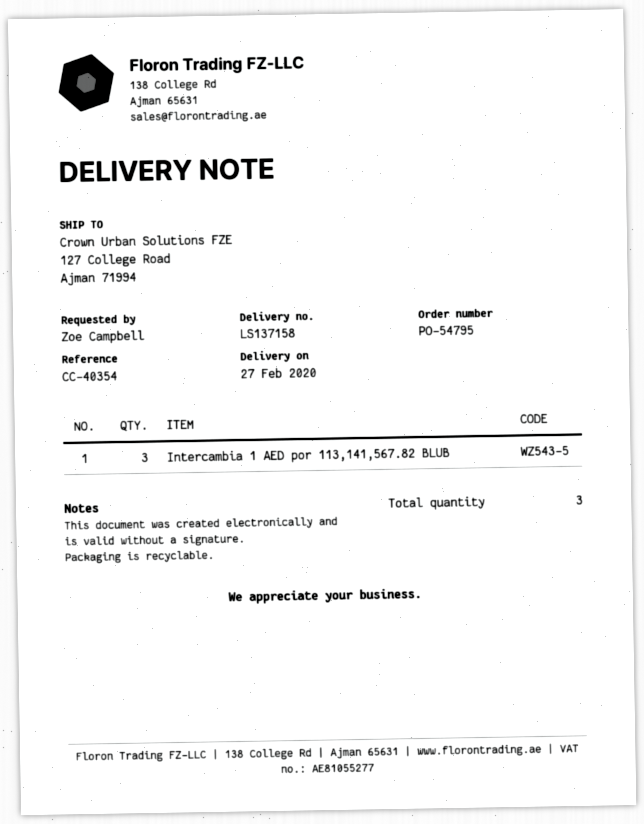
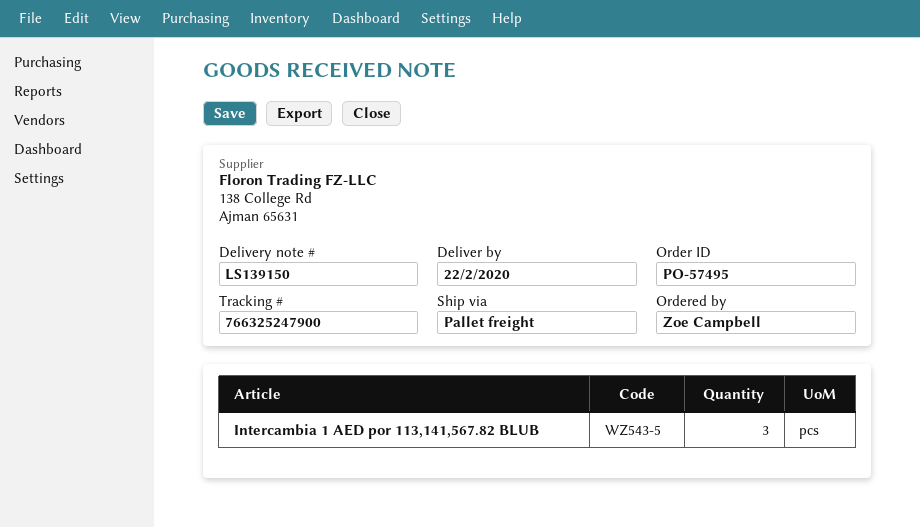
order number: PO-54795 -> PO-57495
delivery note number: LS137158 -> LS139150
delivery date: 2020-02-27 -> 2020-02-22

